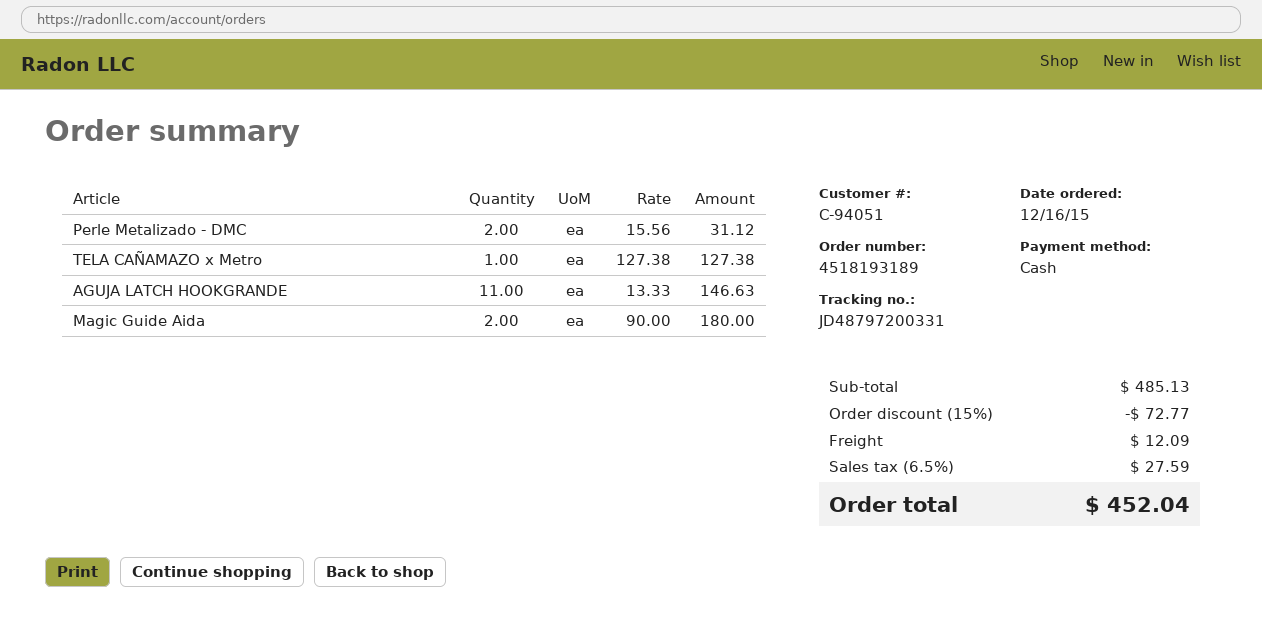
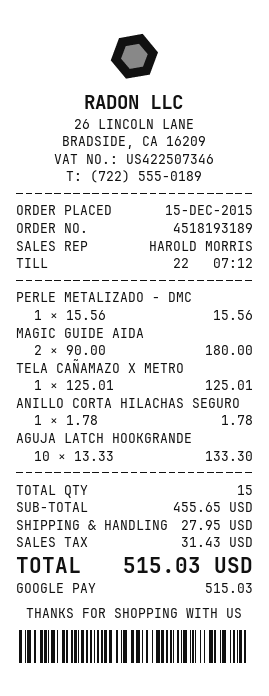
order date: 2015-12-16 -> 2015-12-15
payment method: cash -> Google Pay
Perle Metalizado - DMC: 2 x 15.56 = 31.12 -> 1 x 15.56 = 15.56
TELA CAÑAMAZO x Metro: 1 x 127.38 = 127.38 -> 1 x 125.01 = 125.01
AGUJA LATCH HOOKGRANDE: 11 x 13.33 = 146.63 -> 10 x 13.33 = 133.30
ANILLO CORTA HILACHAS SEGURO: none -> 1 x 1.78 = 1.78
subtotal: 485.13 -> 455.65
discount: 15% = 72.77 -> none
shipping: 12.09 -> 27.95
tax: 27.59 -> 31.43
total: 452.04 -> 515.03

